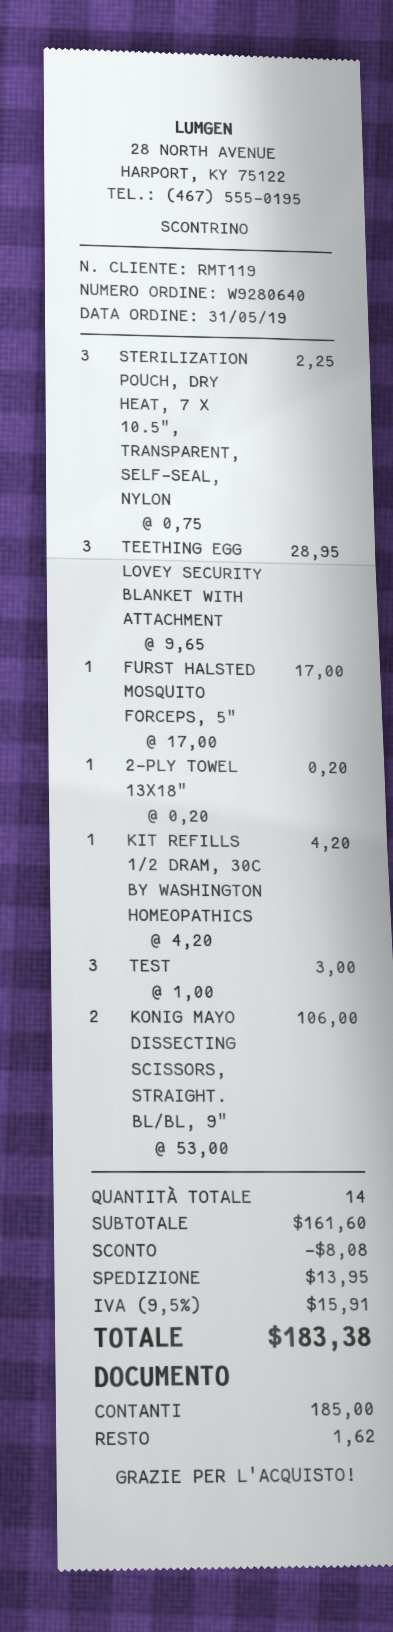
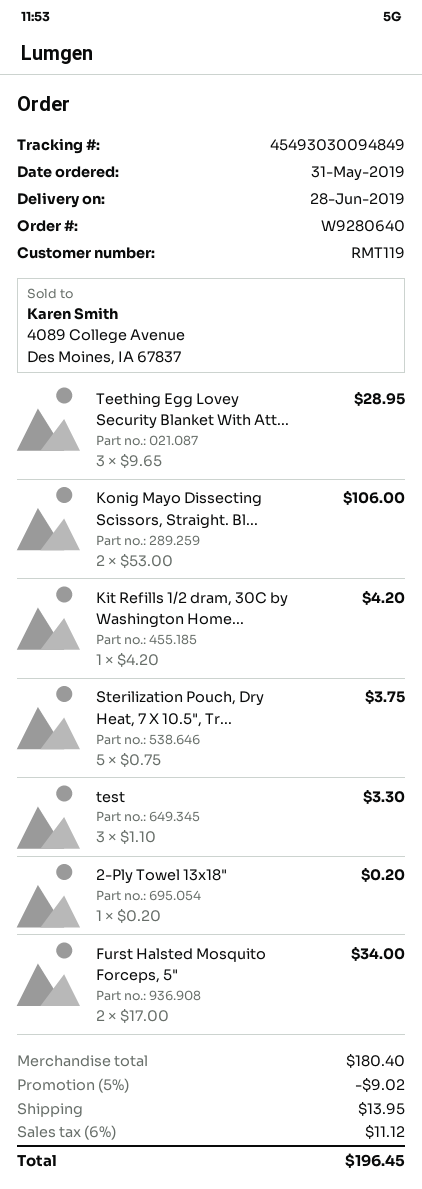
STERILIZATION POUCH, DRY HEAT, 7 X 10.5", TRANSPARENT, SELF-SEAL, NYLON: 3 x 0.75 = 2.25 -> 5 x 0.75 = 3.75
FURST HALSTED MOSQUITO FORCEPS, 5": 1 x 17.00 = 17.00 -> 2 x 17.00 = 34.00
TEST: 3 x 1.00 = 3.00 -> 3 x 1.10 = 3.30
subtotal: 161.60 -> 180.40
discount: 8.08 -> 9.02
tax: 9.5% = 15.91 -> 6% = 11.12
total: 183.38 -> 196.45

